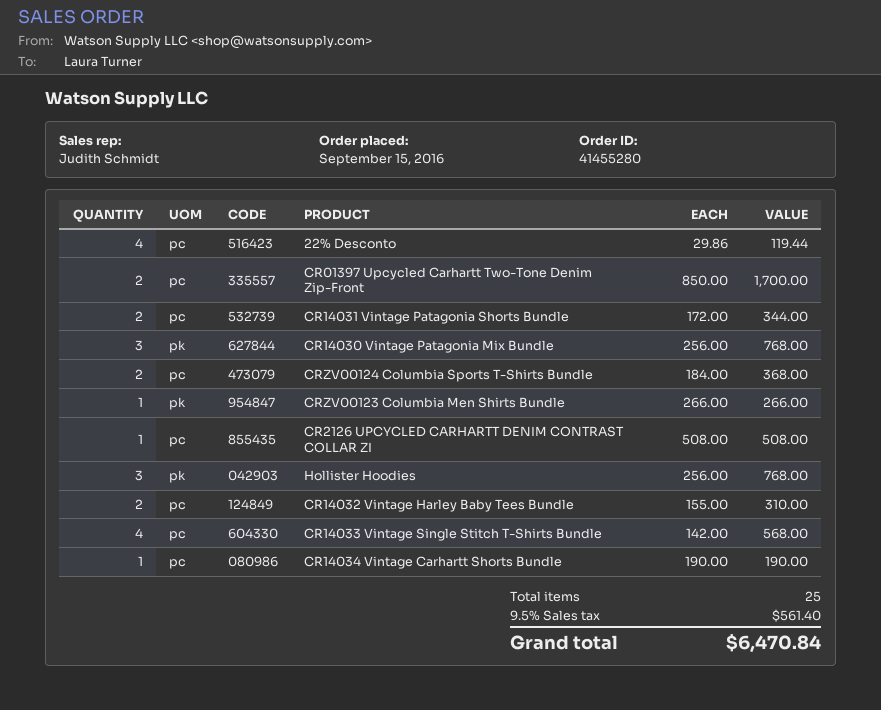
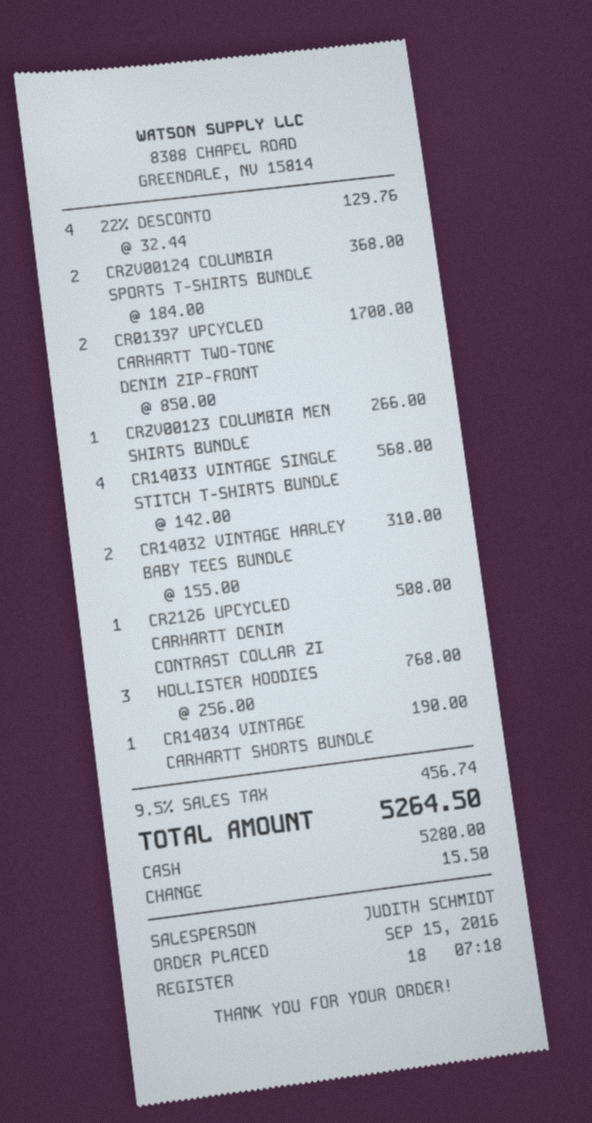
22% Desconto: 4 x 29.86 = 119.44 -> 4 x 32.44 = 129.76
CR14031 Vintage Patagonia Shorts Bundle: 2 x 172.00 = 344.00 -> none
CR14030 Vintage Patagonia Mix Bundle: 3 x 256.00 = 768.00 -> none
tax: 9.5% = 561.40 -> 9.5% = 456.74
total: 6470.84 -> 5264.50

